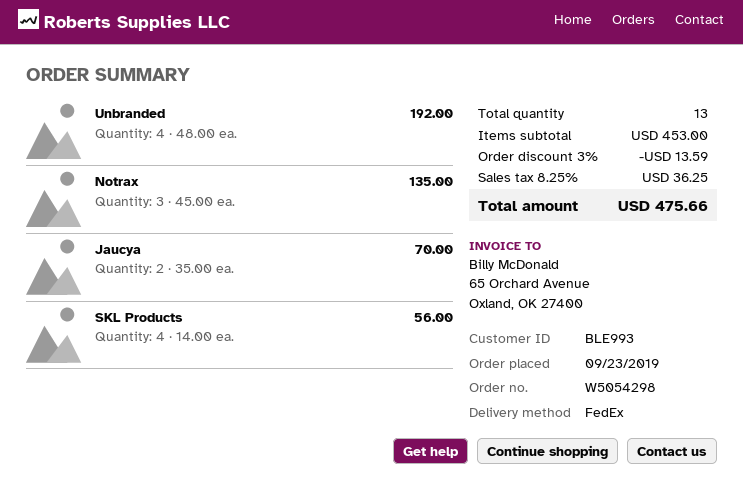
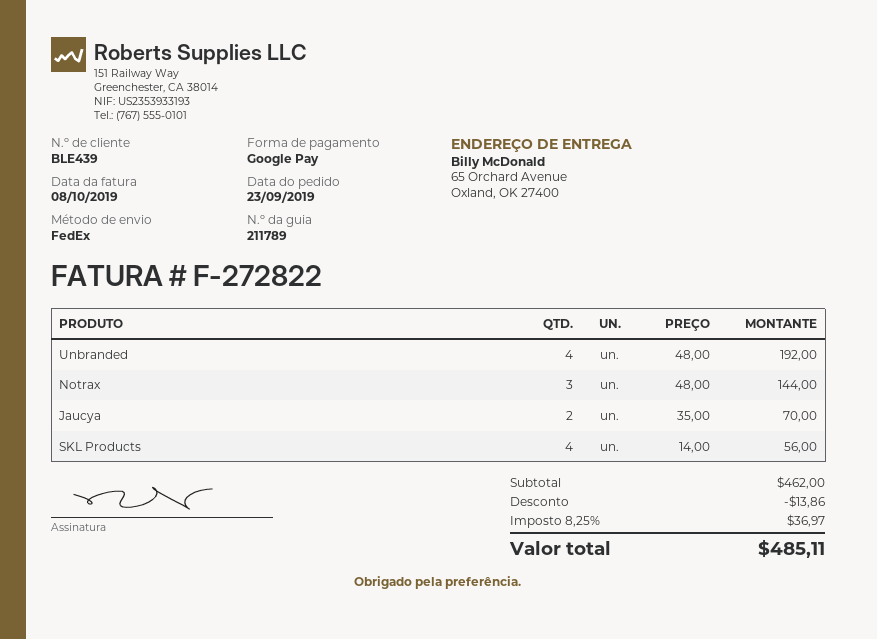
customer number: BLE993 -> BLE439
Notrax: 3 x 45.00 = 135.00 -> 3 x 48.00 = 144.00
subtotal: 453.00 -> 462.00
discount: 13.59 -> 13.86
tax: 8.25% = 36.25 -> 8.25% = 36.97
total: 475.66 -> 485.11

